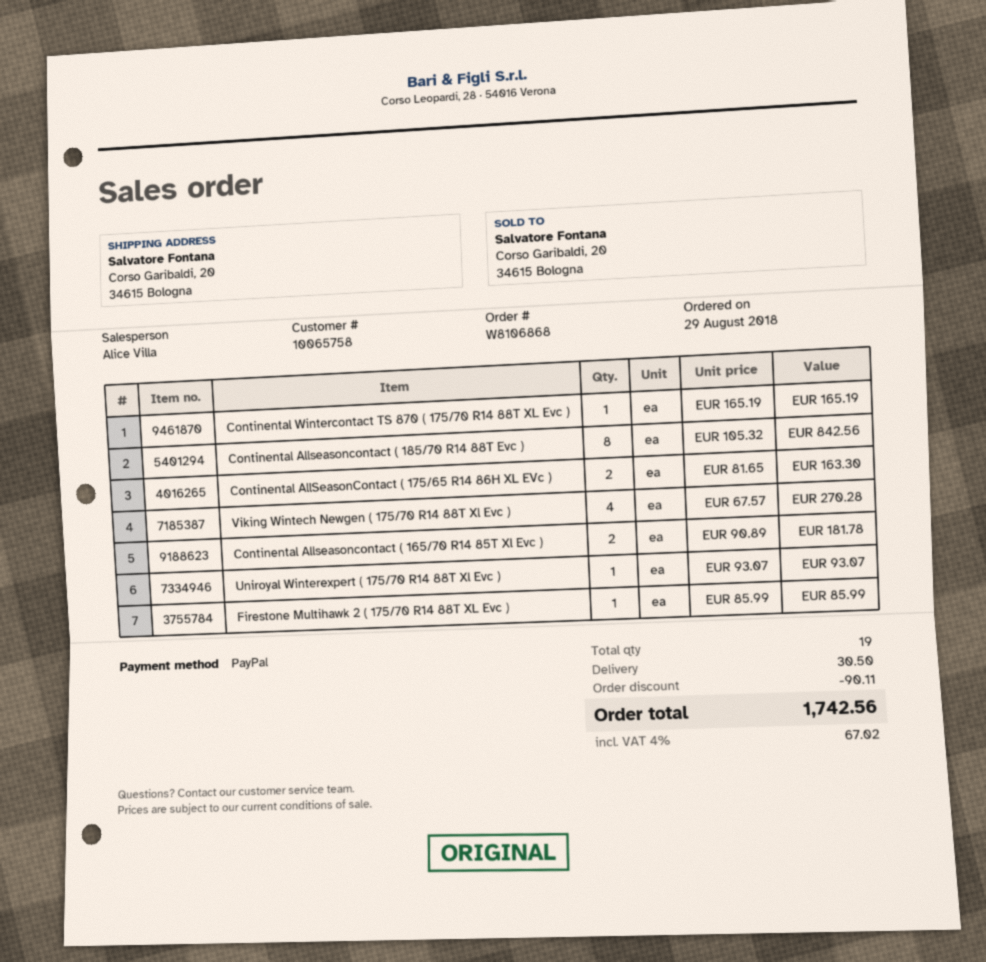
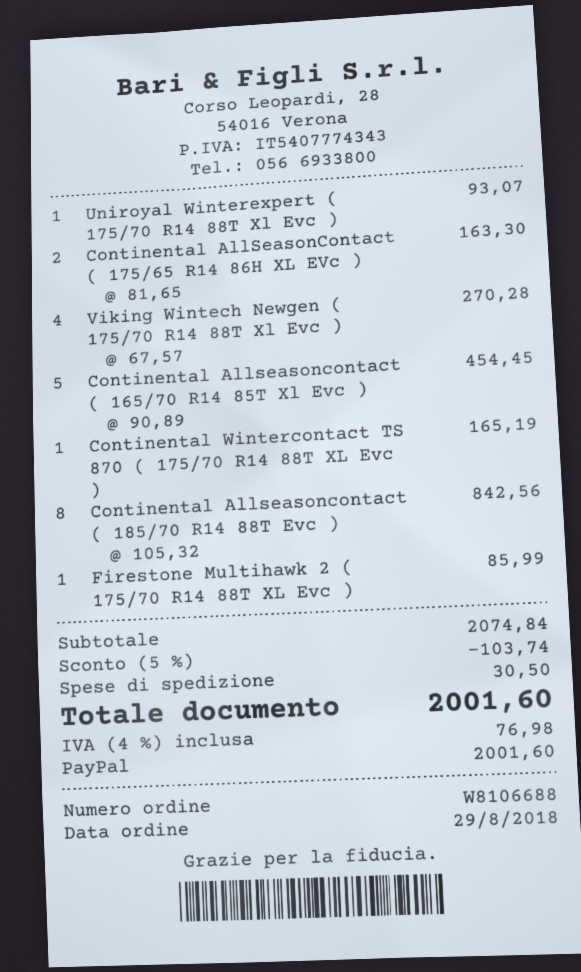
order number: W8106868 -> W8106688
Continental Allseasoncontact ( 165/70 R14 85T Xl Evc ): 2 x 90.89 = 181.78 -> 5 x 90.89 = 454.45
discount: 90.11 -> 103.74
tax: 4% = 67.02 -> 4% = 76.98
total: 1742.56 -> 2001.60

